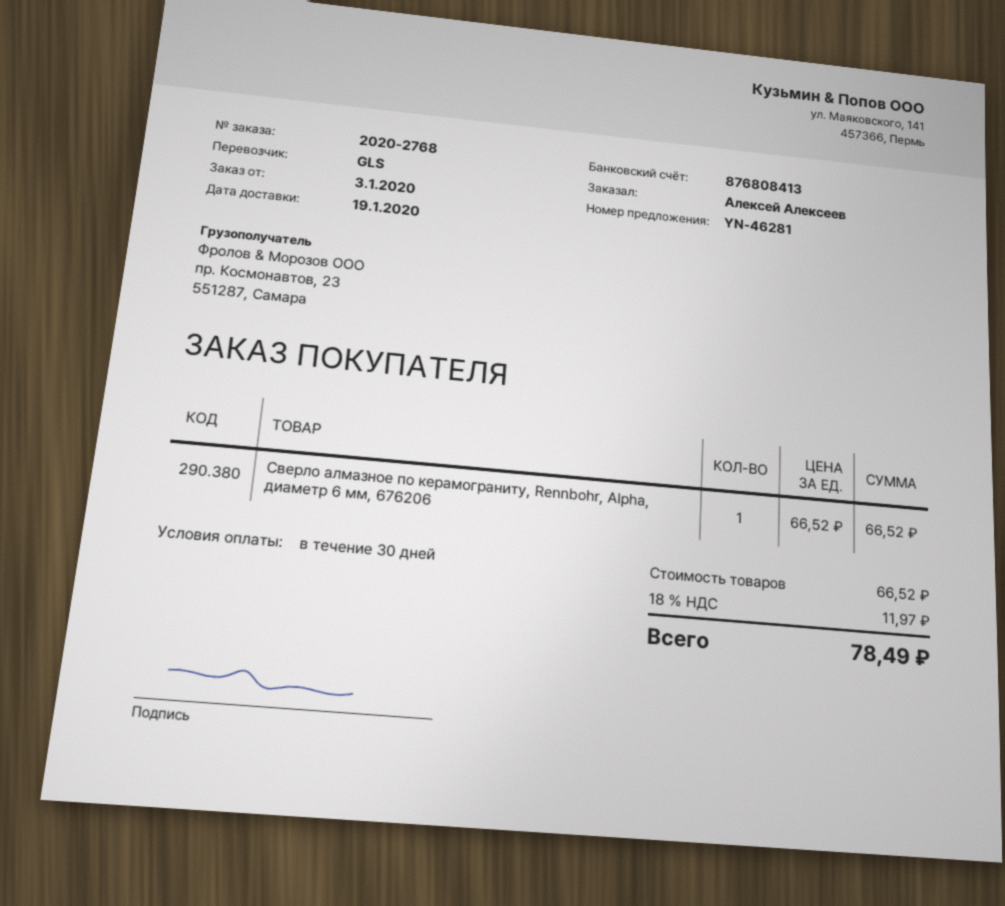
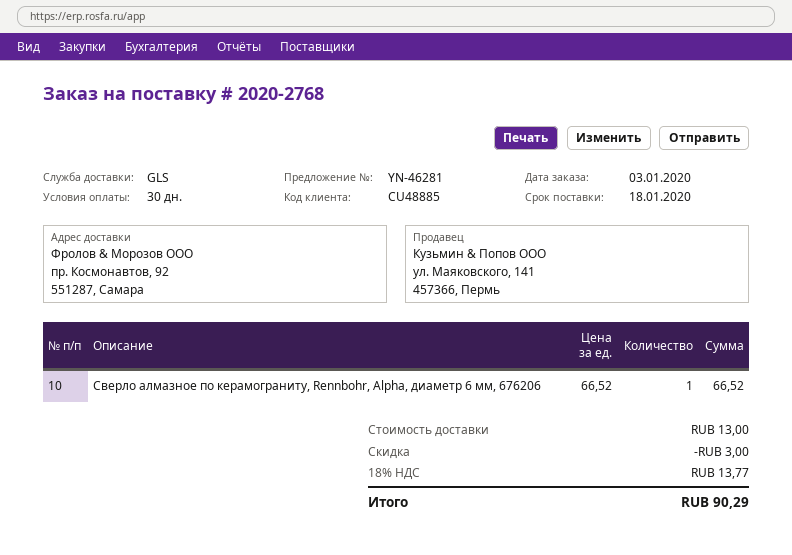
delivery date: 2020-01-19 -> 2020-01-18
ship to: пр. Космонавтов, 23, 551287, Самара -> пр. Космонавтов, 92, 551287, Самара
discount: none -> 3.00
shipping: none -> 13.00
tax: 18% = 11.97 -> 18% = 13.77
total: 78.49 -> 90.29

